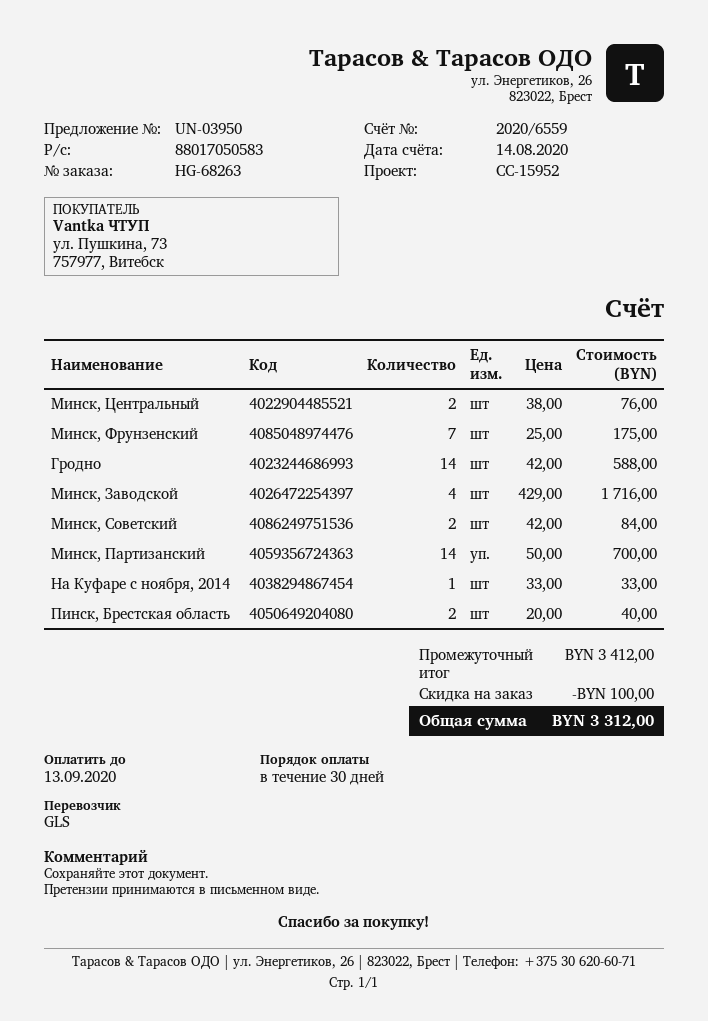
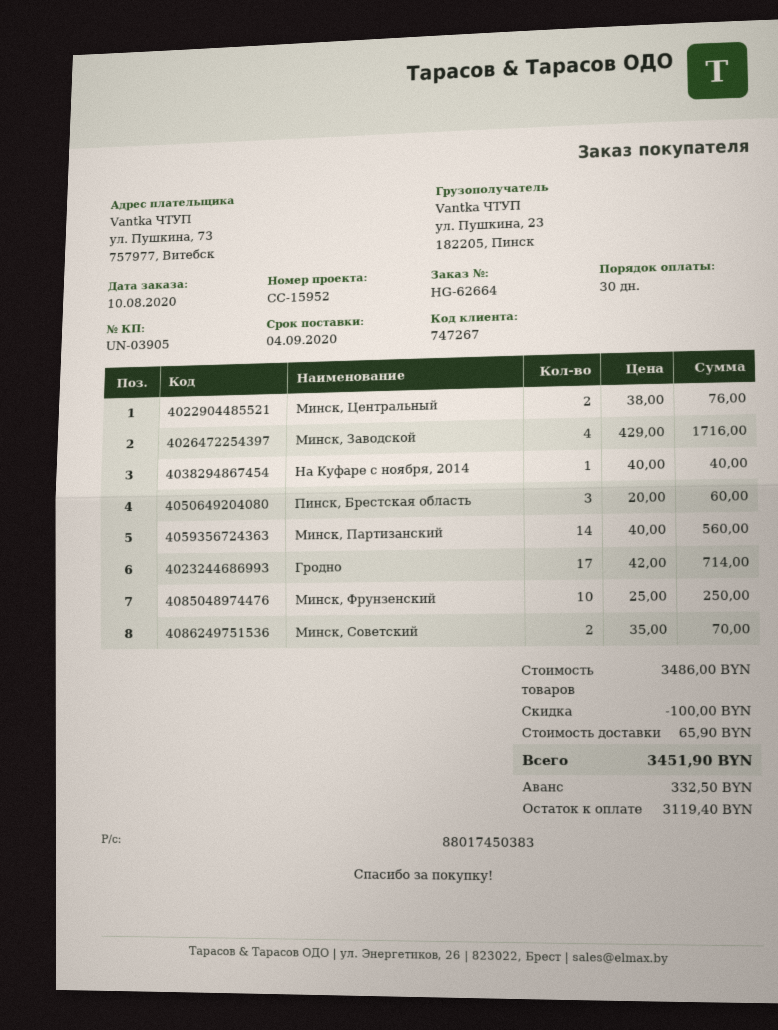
quote number: UN-03950 -> UN-03905
order number: HG-68263 -> HG-62664
bank account: 88017050583 -> 88017450383
Минск, Фрунзенский: 7 x 25.00 = 175.00 -> 10 x 25.00 = 250.00
Гродно: 14 x 42.00 = 588.00 -> 17 x 42.00 = 714.00
Минск, Советский: 2 x 42.00 = 84.00 -> 2 x 35.00 = 70.00
Минск, Партизанский: 14 x 50.00 = 700.00 -> 14 x 40.00 = 560.00
На Куфаре с ноября, 2014: 1 x 33.00 = 33.00 -> 1 x 40.00 = 40.00
Пинск, Брестская область: 2 x 20.00 = 40.00 -> 3 x 20.00 = 60.00
subtotal: 3412.00 -> 3486.00
shipping: none -> 65.90
total: 3312.00 -> 3451.90

